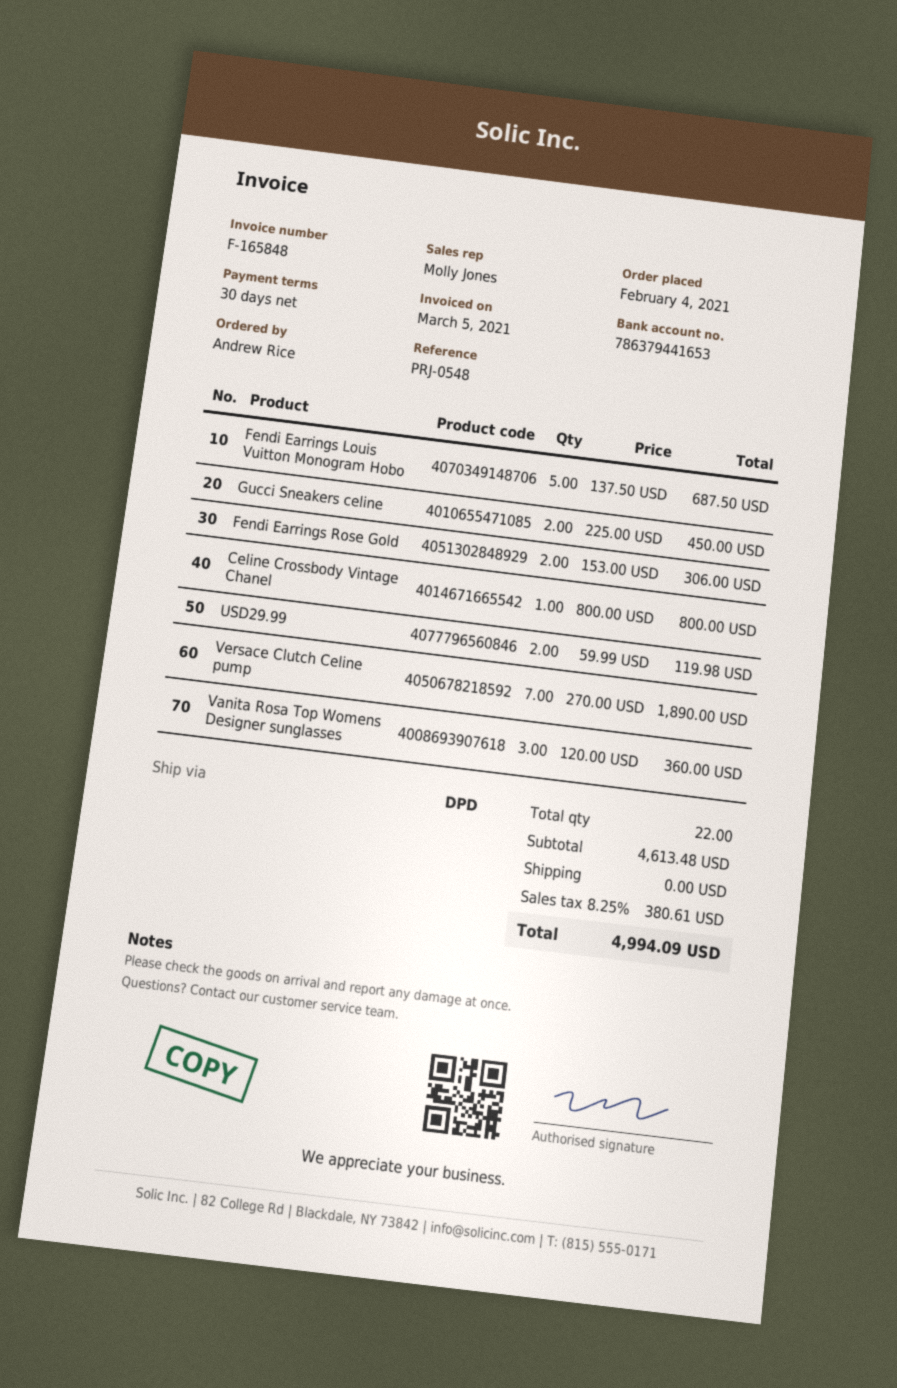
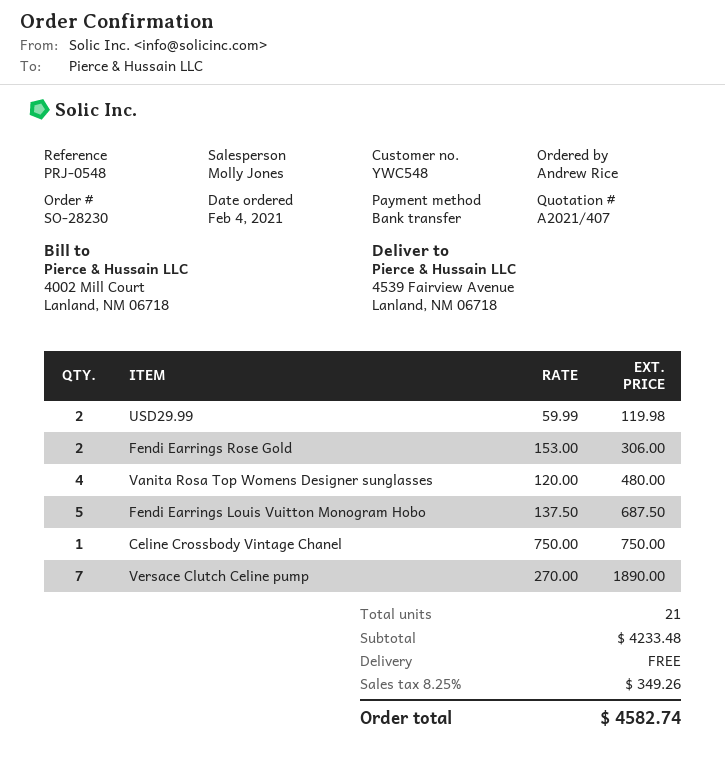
Gucci Sneakers celine: 2 x 225.00 = 450.00 -> none
Celine Crossbody Vintage Chanel: 1 x 800.00 = 800.00 -> 1 x 750.00 = 750.00
Vanita Rosa Top Womens Designer sunglasses: 3 x 120.00 = 360.00 -> 4 x 120.00 = 480.00
total quantity: 22 -> 21
subtotal: 4613.48 -> 4233.48
tax: 8.25% = 380.61 -> 8.25% = 349.26
total: 4994.09 -> 4582.74

